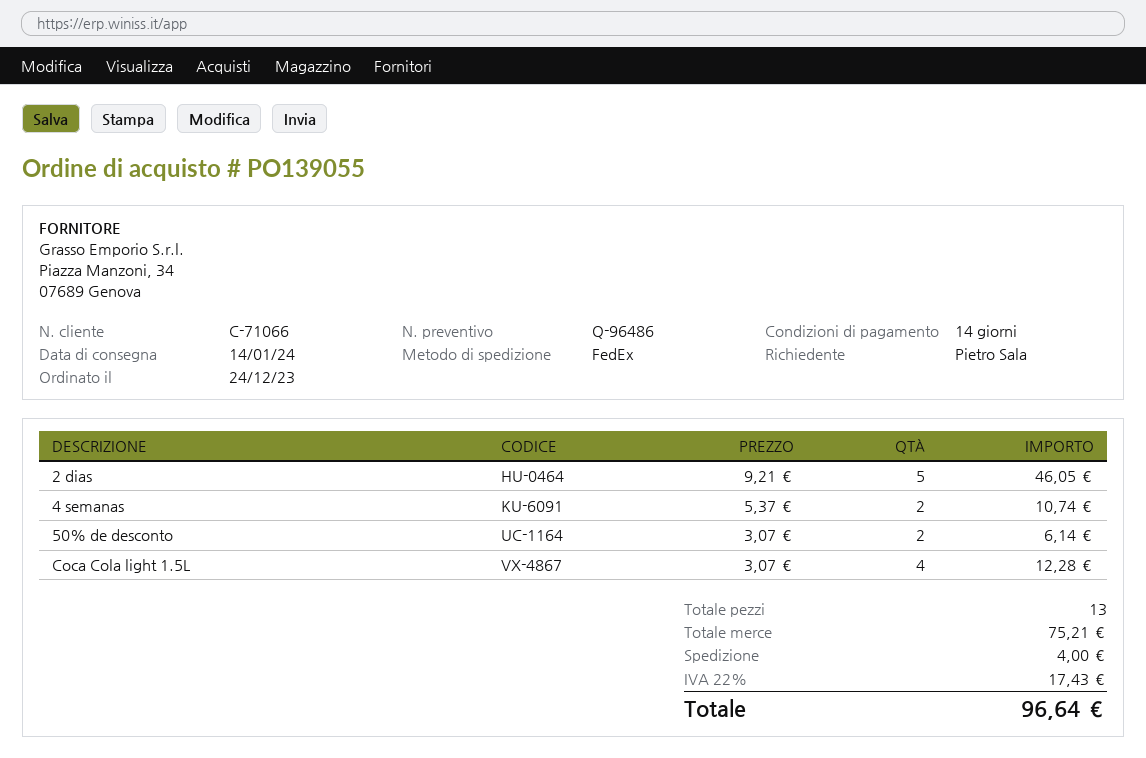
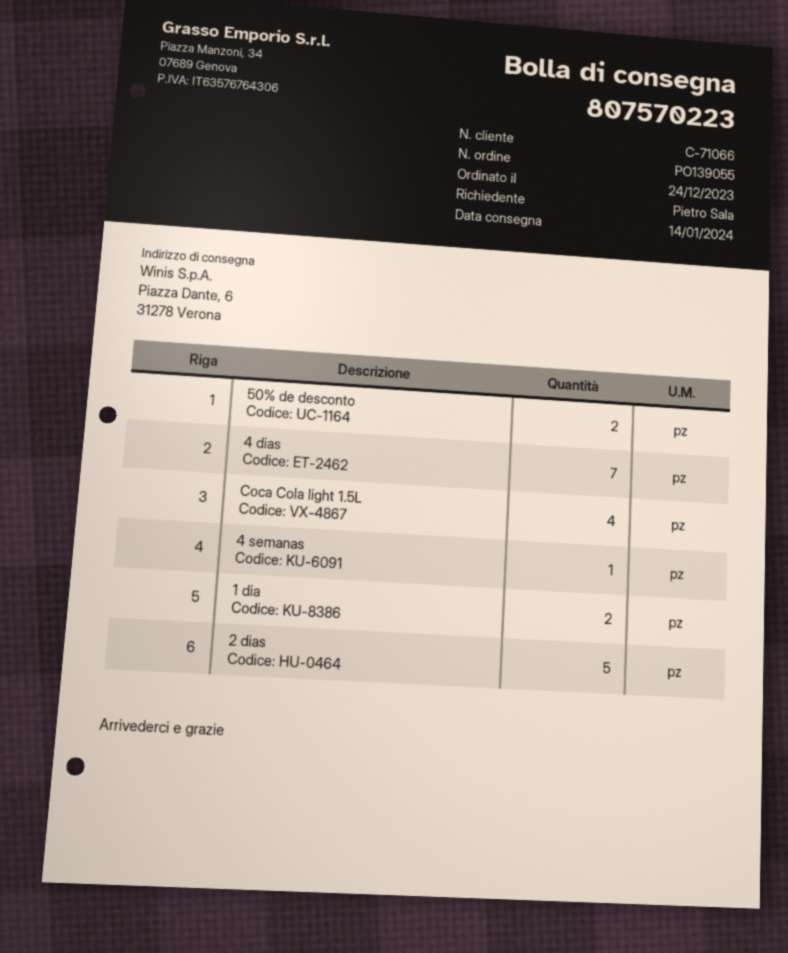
4 semanas: 2 -> 1
4 dias: none -> 7
1 dia: none -> 2

